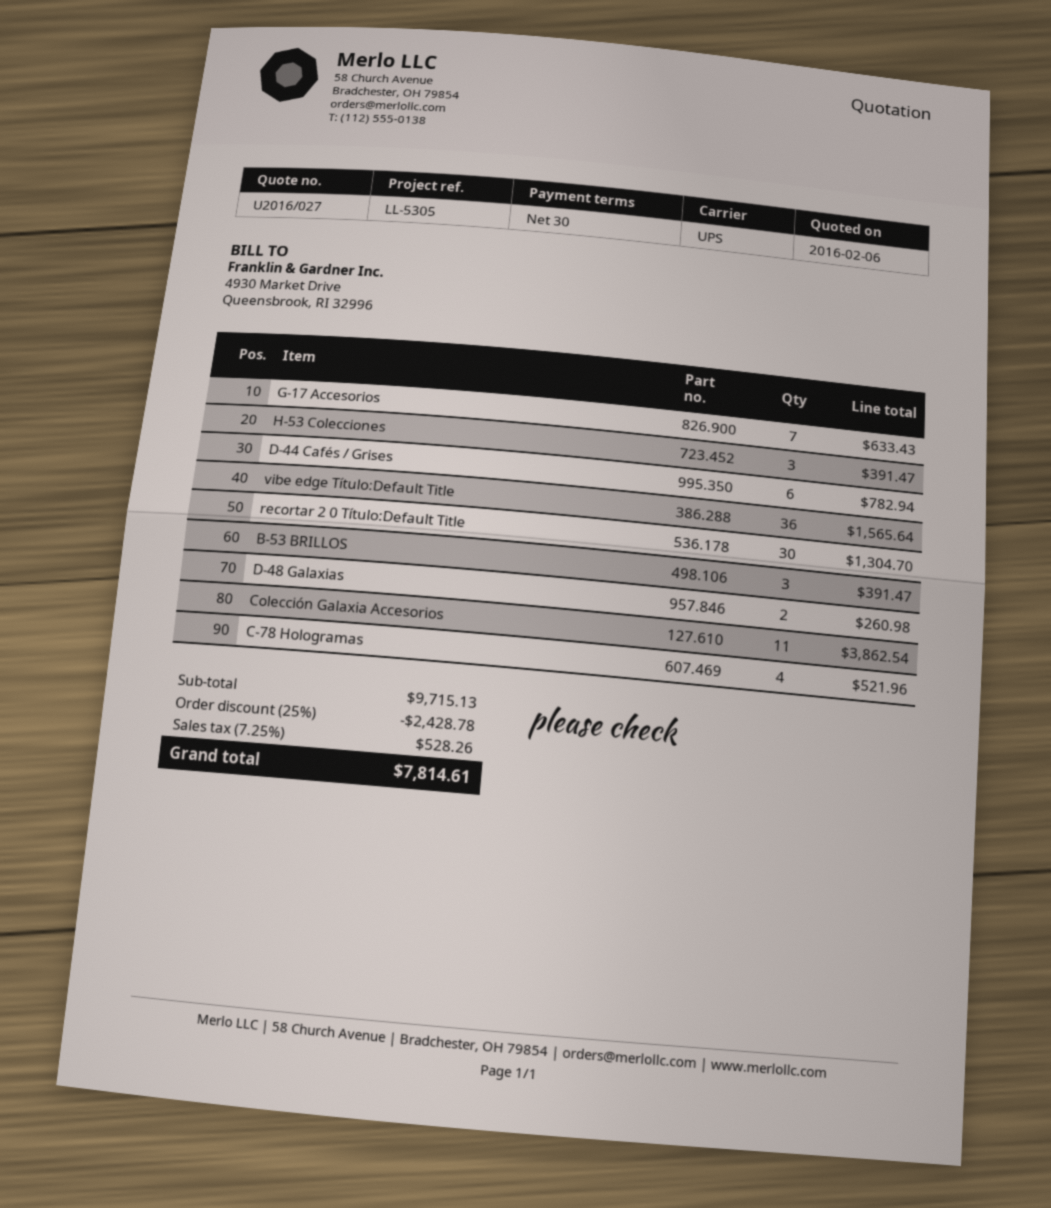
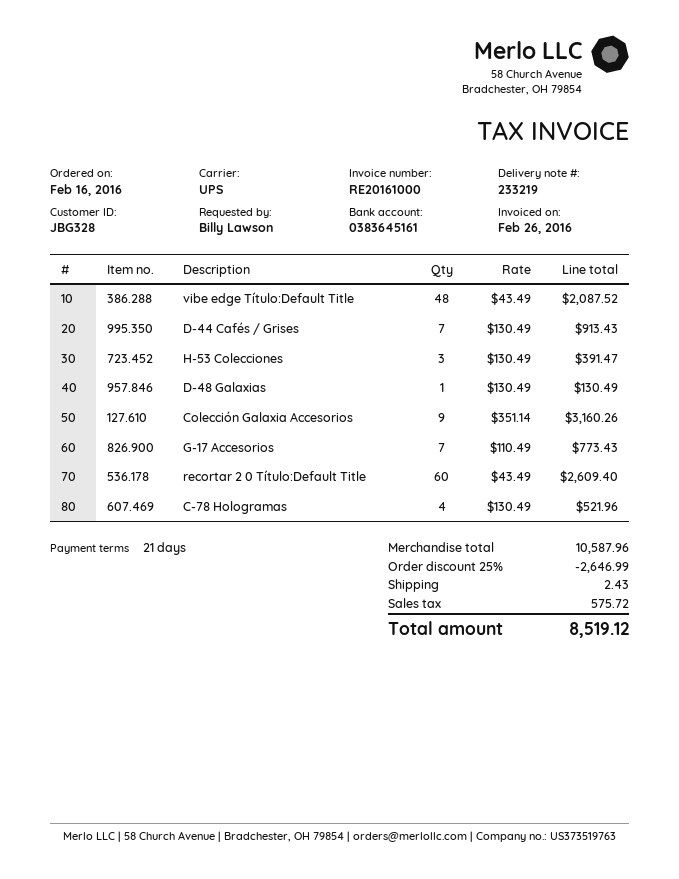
payment terms: 30 days -> 21 days
G-17 Accesorios: 7 for 633.43 -> 7 for 773.43
D-44 Cafés / Grises: 6 for 782.94 -> 7 for 913.43
vibe edge Título:Default Title: 36 for 1565.64 -> 48 for 2087.52
recortar 2 0 Título:Default Title: 30 for 1304.70 -> 60 for 2609.40
B-53 BRILLOS: 3 for 391.47 -> none
D-48 Galaxias: 2 for 260.98 -> 1 for 130.49
Colección Galaxia Accesorios: 11 for 3862.54 -> 9 for 3160.26
subtotal: 9715.13 -> 10587.96
discount: 25% = 2428.78 -> 25% = 2646.99
shipping: none -> 2.43
tax: 528.26 -> 575.72
total: 7814.61 -> 8519.12

